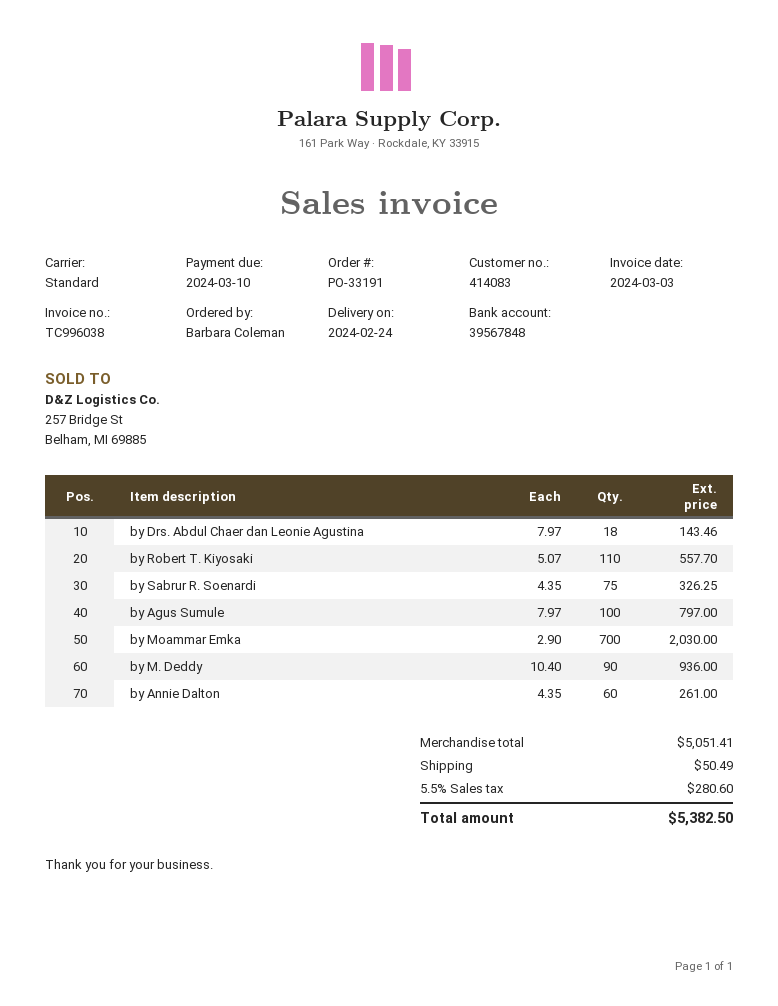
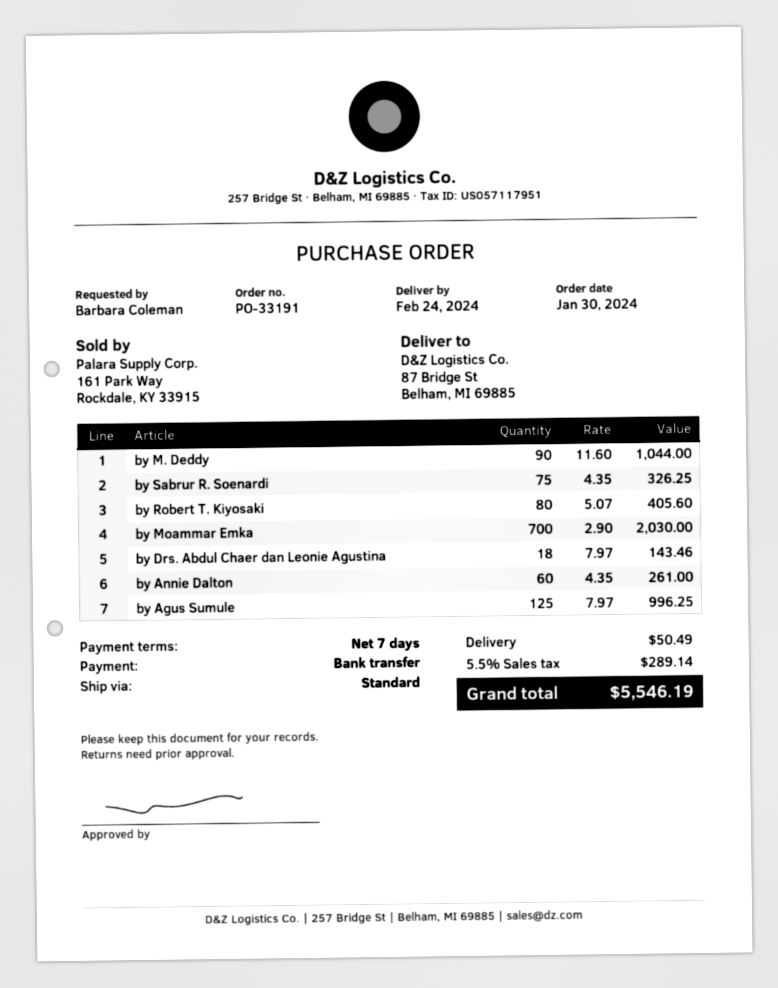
by Robert T. Kiyosaki: 110 x 5.07 = 557.70 -> 80 x 5.07 = 405.60
by Agus Sumule: 100 x 7.97 = 797.00 -> 125 x 7.97 = 996.25
by M. Deddy: 90 x 10.40 = 936.00 -> 90 x 11.60 = 1044.00
tax: 5.5% = 280.60 -> 5.5% = 289.14
total: 5382.50 -> 5546.19

